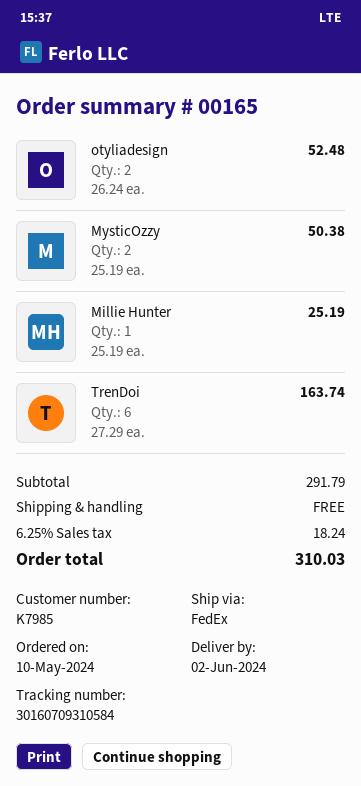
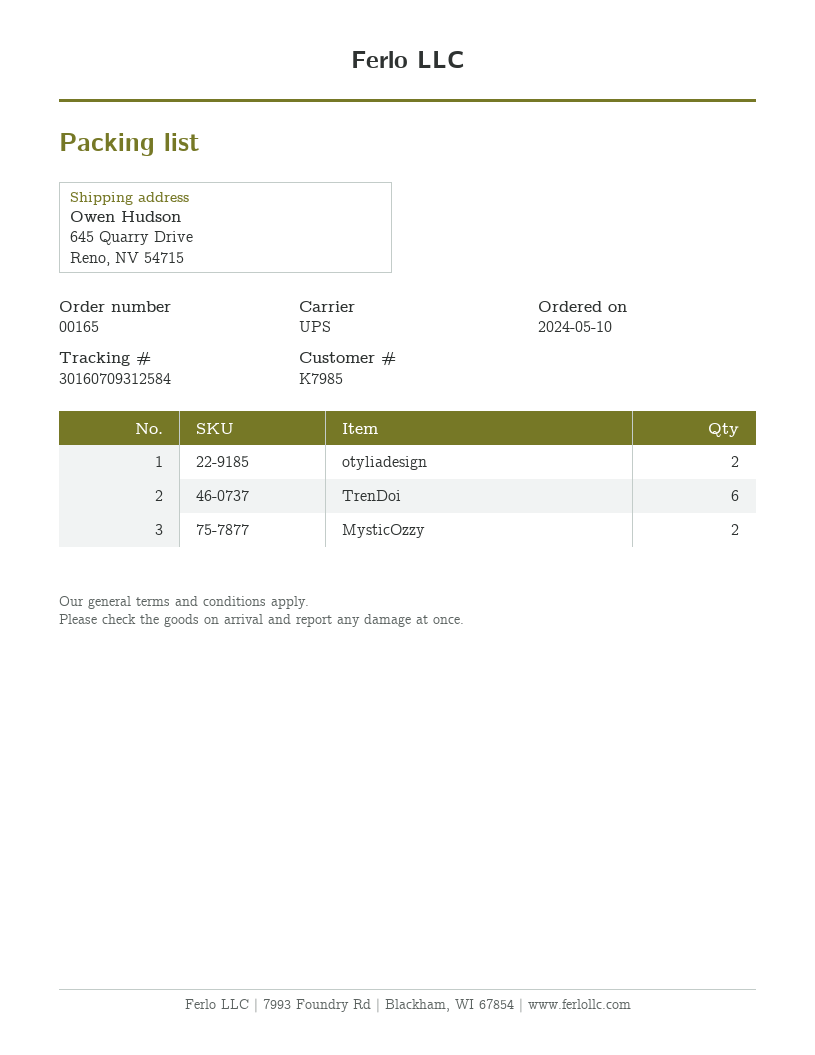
shipping method: FedEx -> UPS
tracking number: 30160709310584 -> 30160709312584
Millie Hunter: 1 -> none

